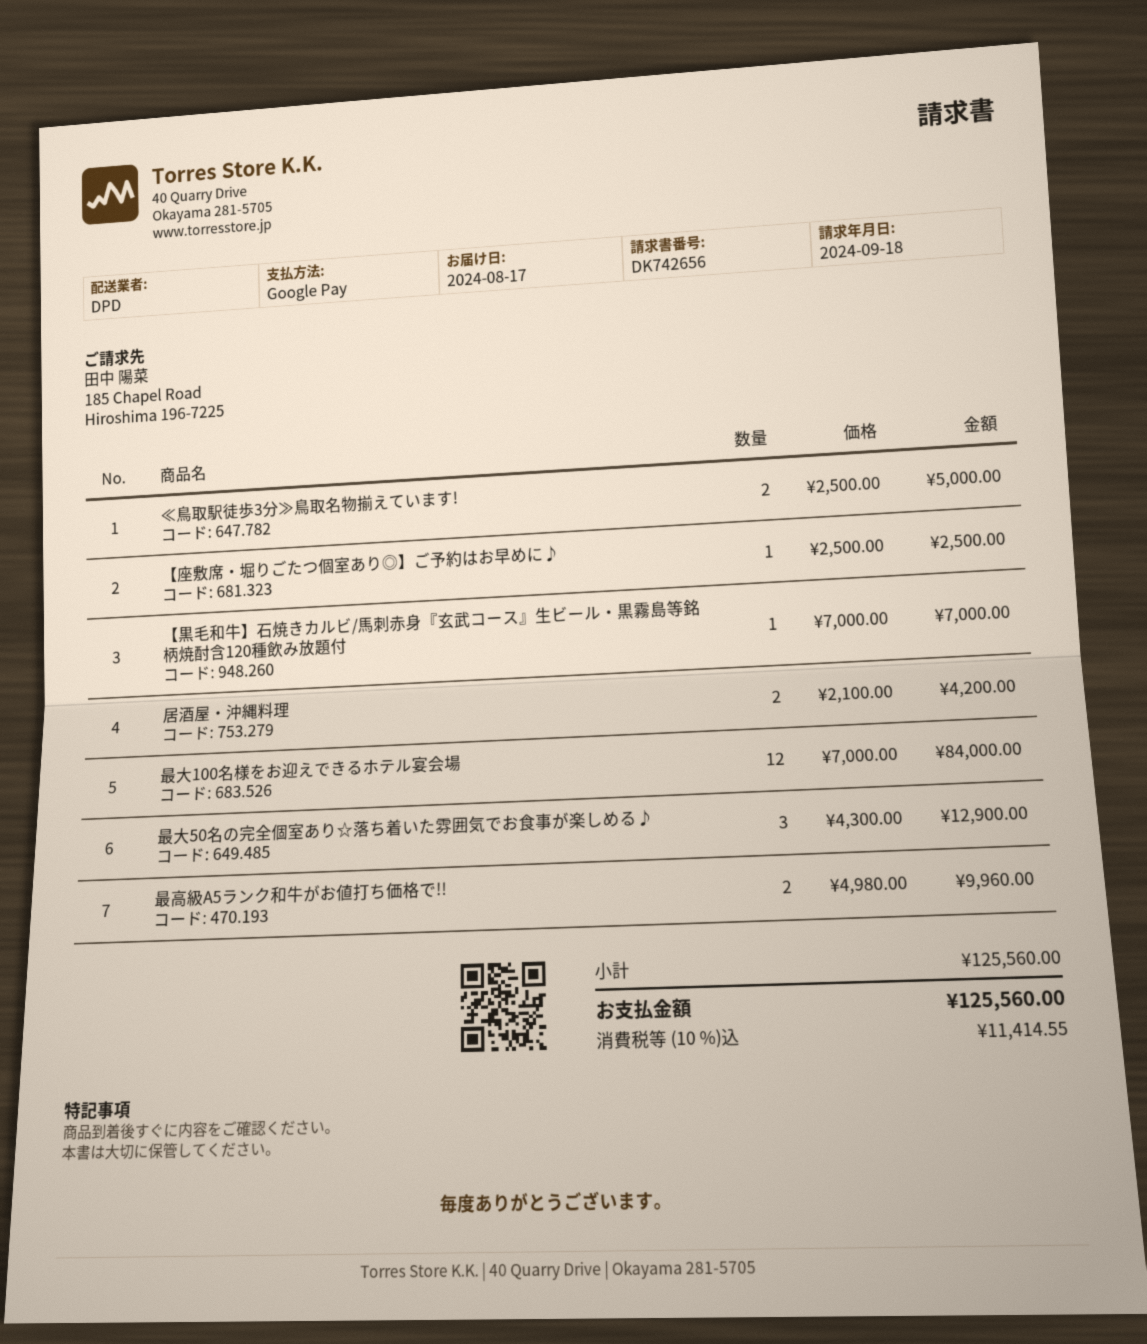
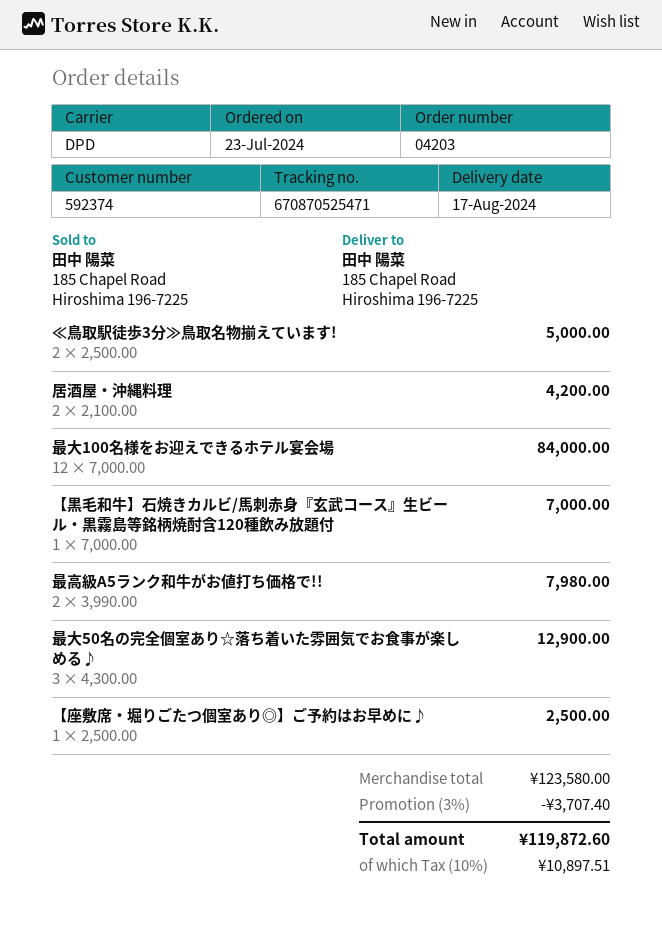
最高級A5ランク和牛がお値打ち価格で!!: 2 x 4980.00 = 9960.00 -> 2 x 3990.00 = 7980.00
subtotal: 125560.00 -> 123580.00
discount: none -> 3% = 3707.40
tax: 10% = 11414.55 -> 10% = 10897.51
total: 125560.00 -> 119872.60

